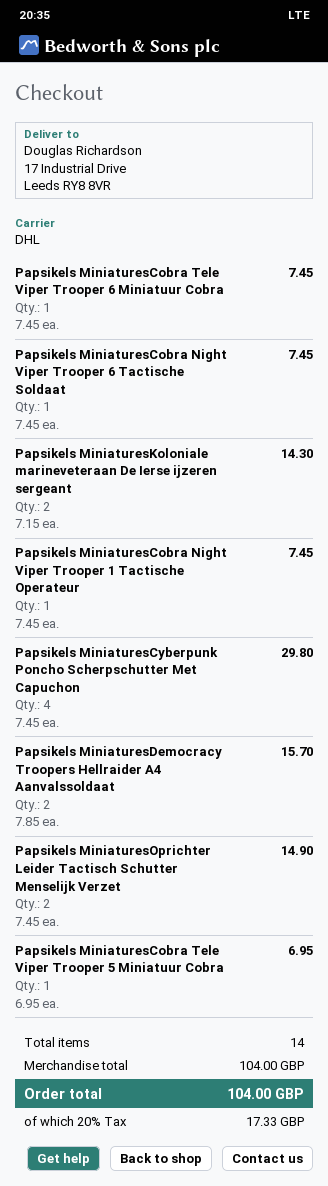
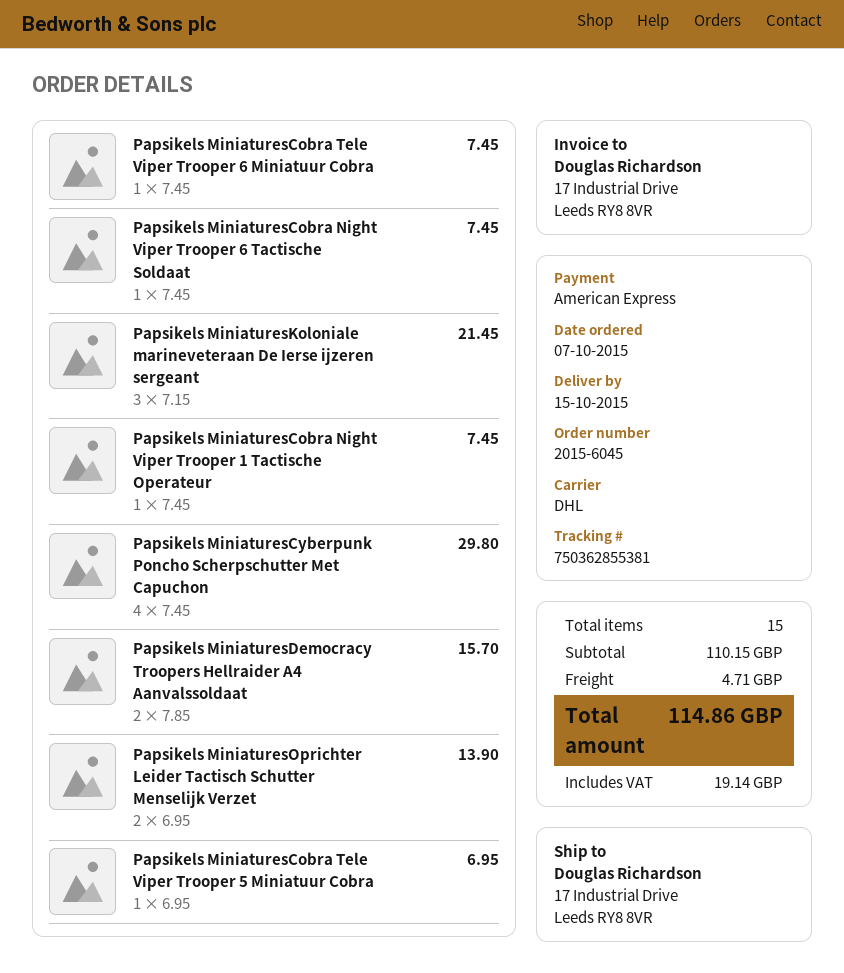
Papsikels MiniaturesKoloniale marineveteraan De Ierse ijzeren sergeant: 2 x 7.15 = 14.30 -> 3 x 7.15 = 21.45
Papsikels MiniaturesOprichter Leider Tactisch Schutter Menselijk Verzet: 2 x 7.45 = 14.90 -> 2 x 6.95 = 13.90
total quantity: 14 -> 15
subtotal: 104.00 -> 110.15
shipping: none -> 4.71
tax: 17.33 -> 19.14
total: 104.00 -> 114.86

